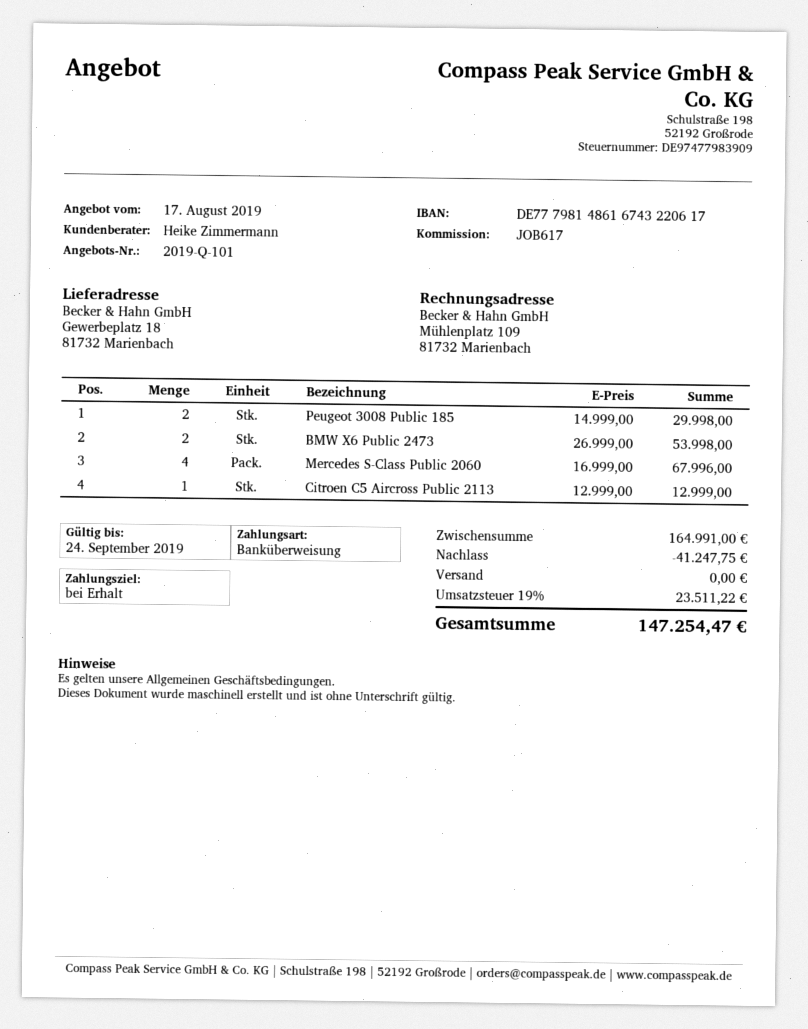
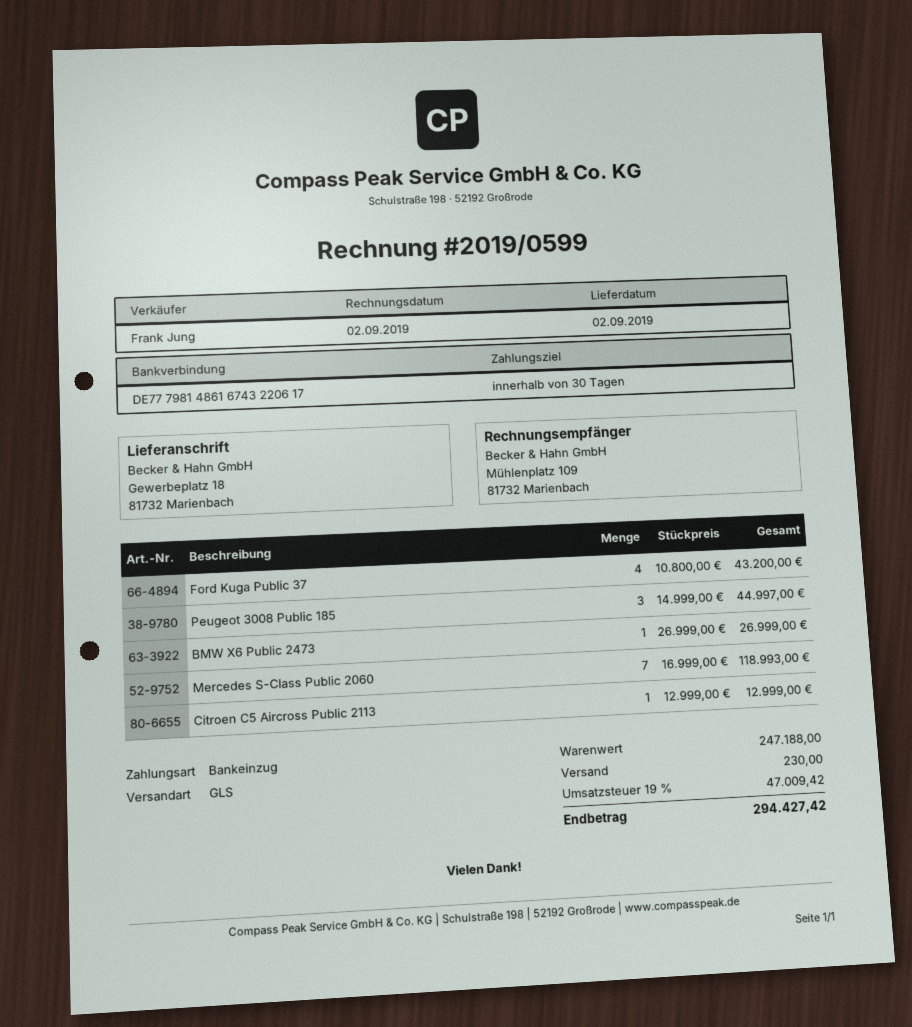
payment terms: on receipt -> 30 days
sales rep: Heike Zimmermann -> Frank Jung
payment method: bank transfer -> direct debit
Peugeot 3008 Public 185: 2 x 14999.00 = 29998.00 -> 3 x 14999.00 = 44997.00
BMW X6 Public 2473: 2 x 26999.00 = 53998.00 -> 1 x 26999.00 = 26999.00
Mercedes S-Class Public 2060: 4 x 16999.00 = 67996.00 -> 7 x 16999.00 = 118993.00
Ford Kuga Public 37: none -> 4 x 10800.00 = 43200.00
subtotal: 164991.00 -> 247188.00
discount: 41247.75 -> none
shipping: 0.00 -> 230.00
tax: 19% = 23511.22 -> 19% = 47009.42
total: 147254.47 -> 294427.42

